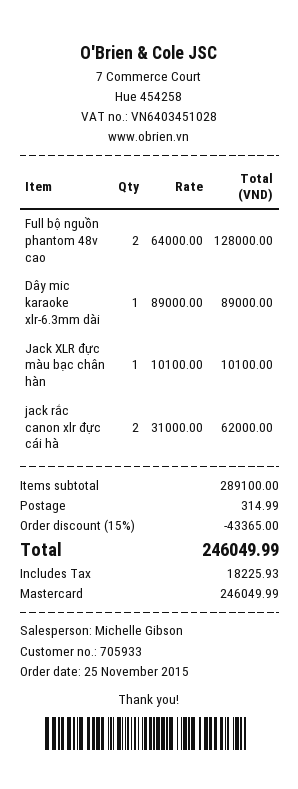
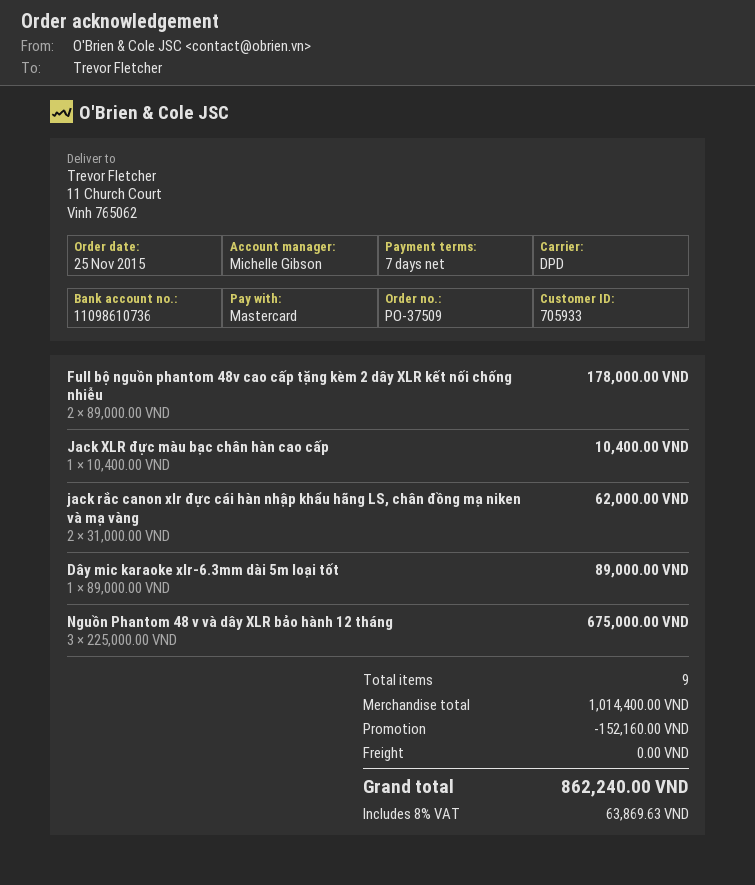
Full bộ nguồn phantom 48v cao: 2 x 64000.00 = 128000.00 -> 2 x 89000.00 = 178000.00
Jack XLR đực màu bạc chân hàn: 1 x 10100.00 = 10100.00 -> 1 x 10400.00 = 10400.00
Nguồn Phantom 48 v và dây XLR bảo hành 12 tháng: none -> 3 x 225000.00 = 675000.00
subtotal: 289100.00 -> 1014400.00
discount: 43365.00 -> 152160.00
shipping: 314.99 -> 0.00
tax: 18225.93 -> 63869.63
total: 246049.99 -> 862240.00

